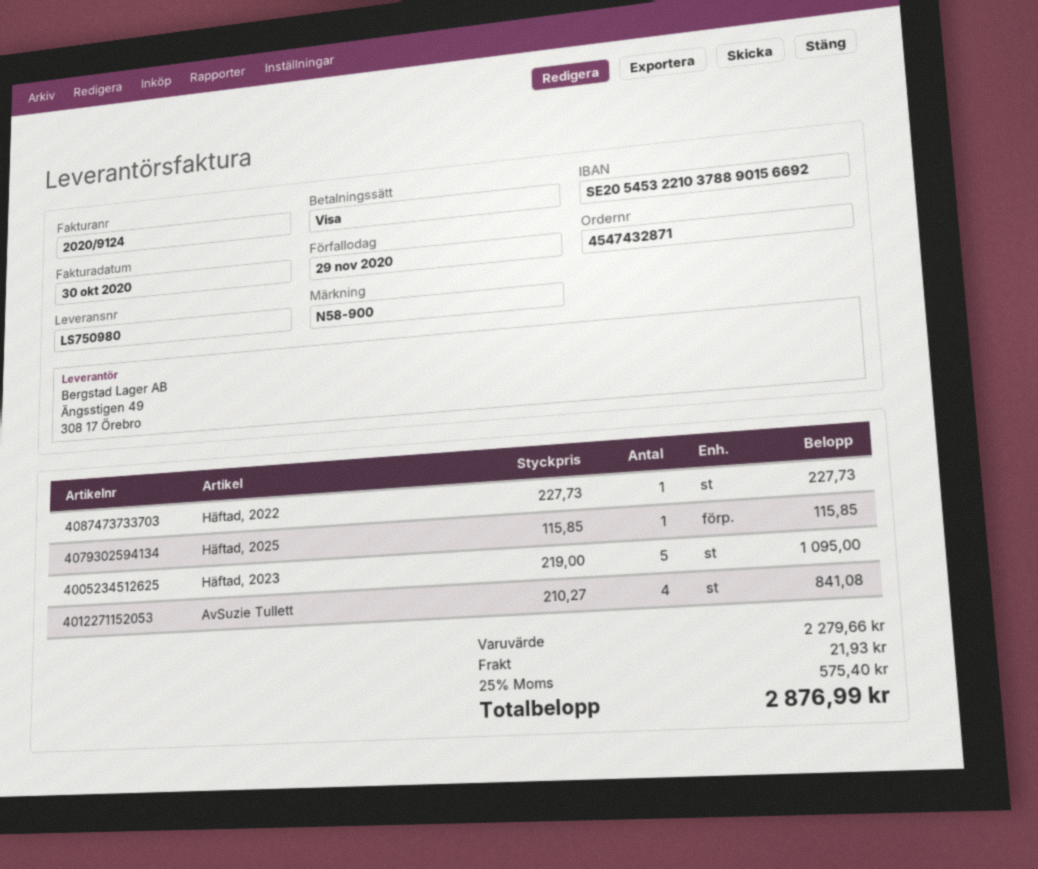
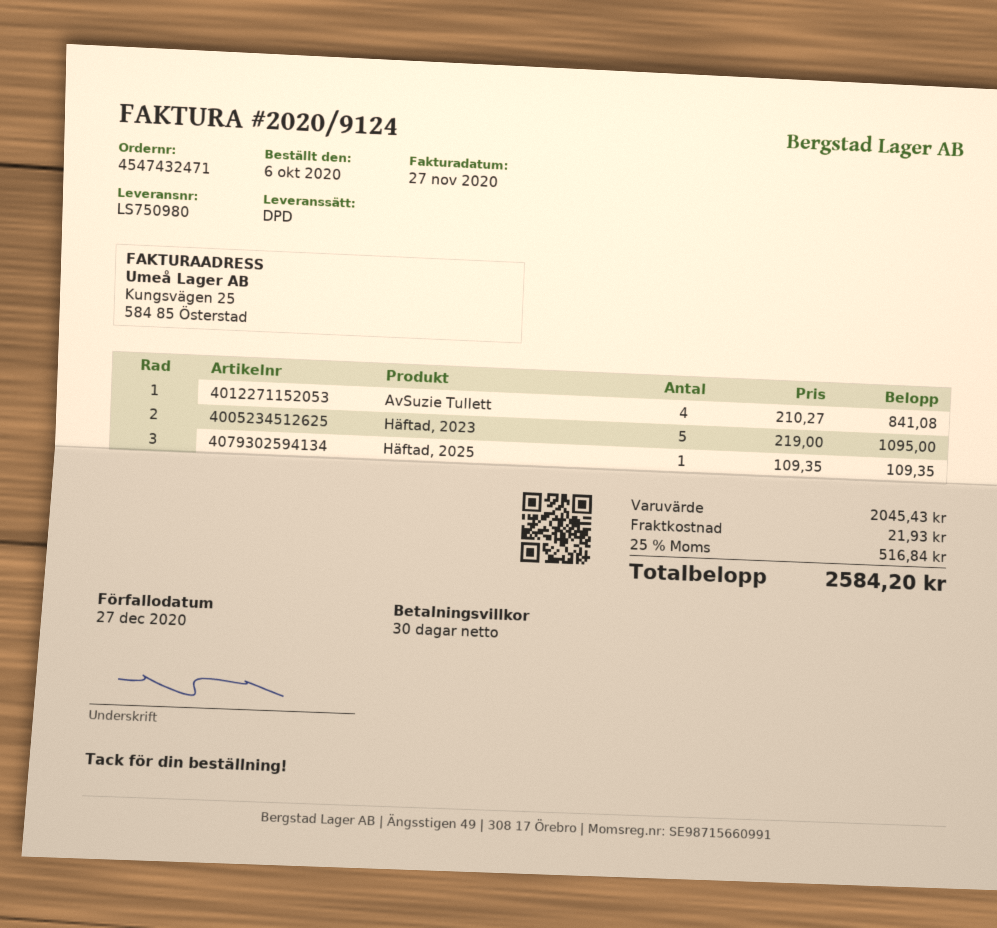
order number: 4547432871 -> 4547432471
invoice date: 2020-10-30 -> 2020-11-27
due date: 2020-11-29 -> 2020-12-27
Häftad, 2022: 1 x 227.73 = 227.73 -> none
Häftad, 2025: 1 x 115.85 = 115.85 -> 1 x 109.35 = 109.35
subtotal: 2279.66 -> 2045.43
tax: 25% = 575.40 -> 25% = 516.84
total: 2876.99 -> 2584.20

